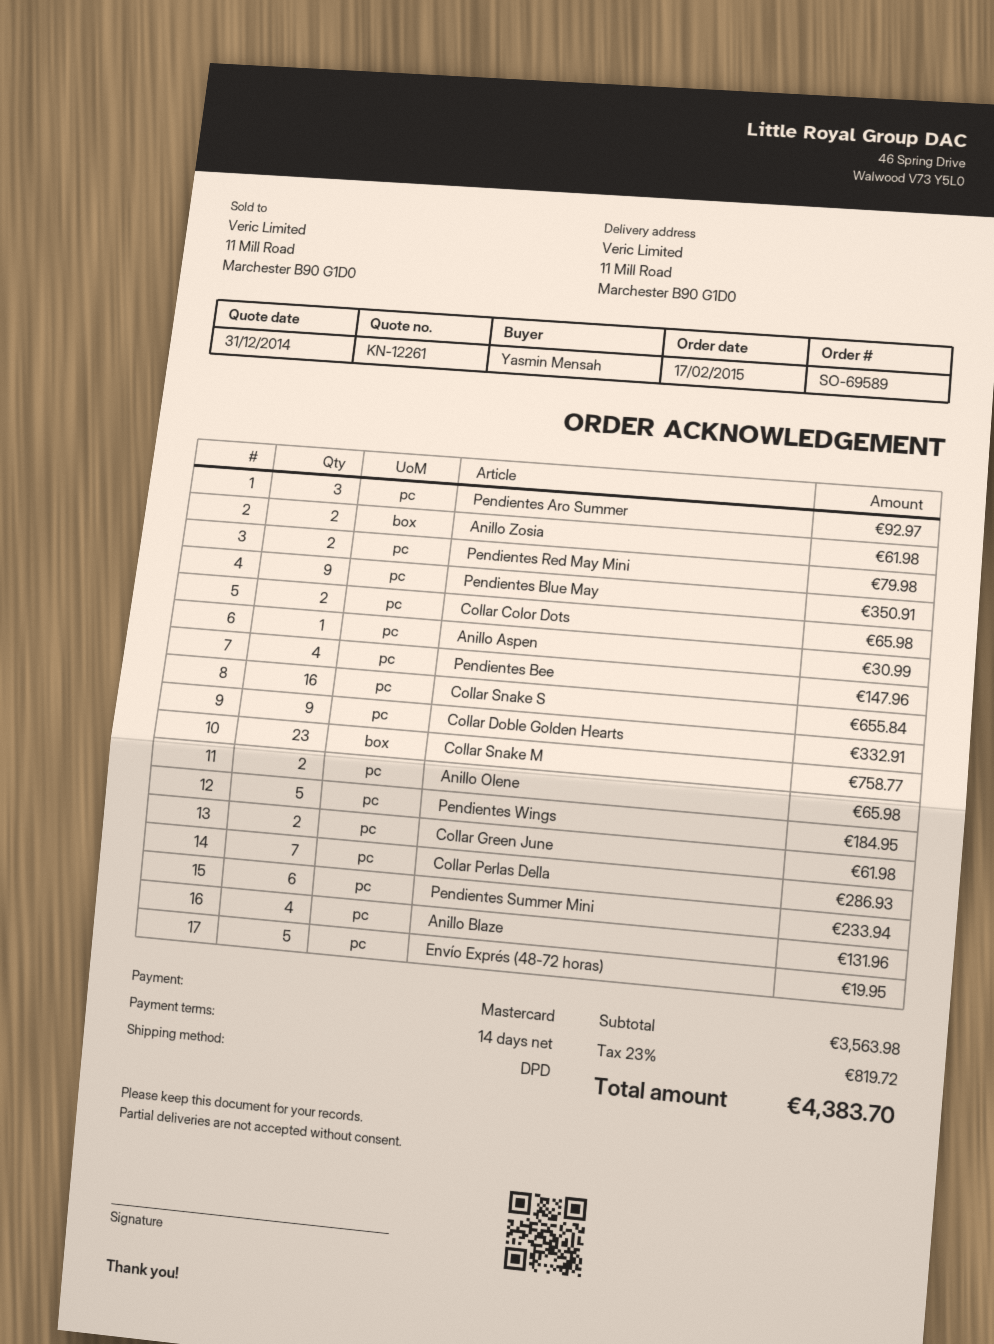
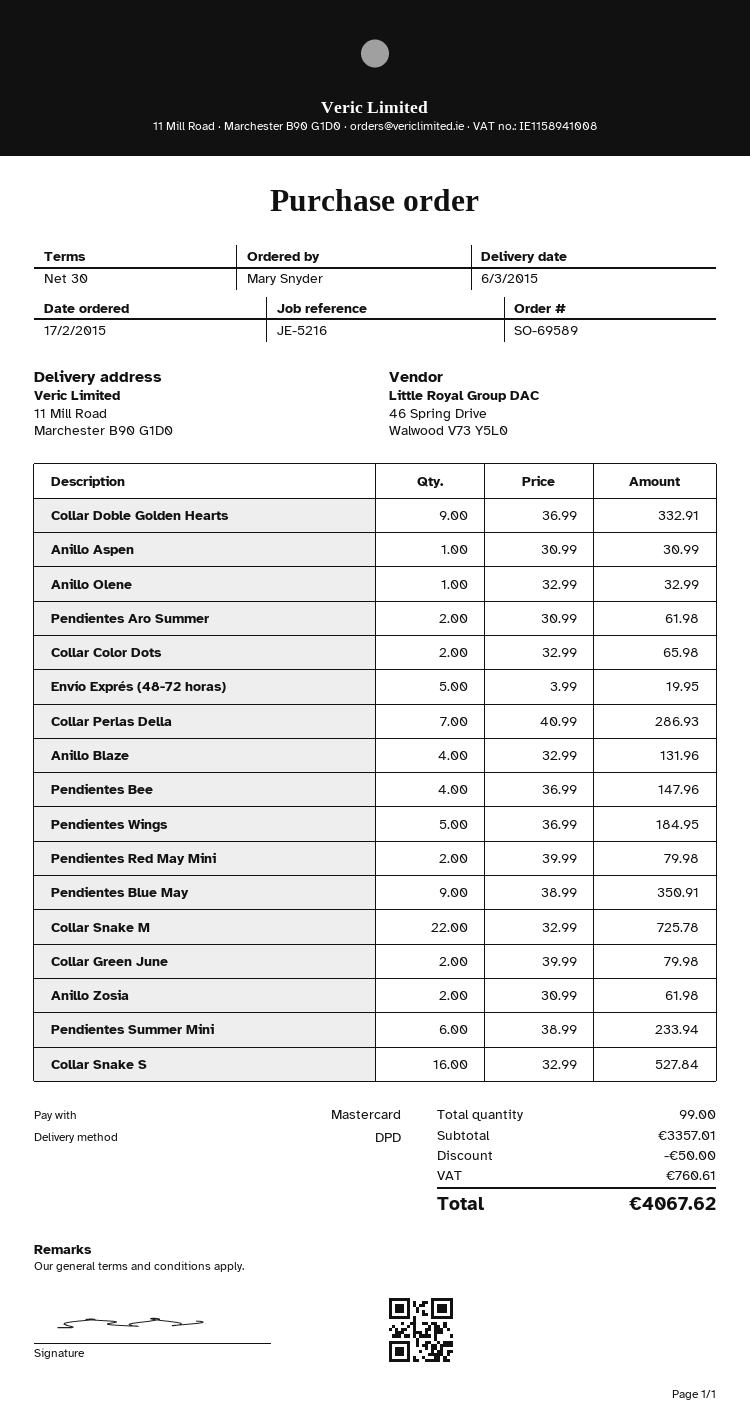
payment terms: 14 days -> 30 days
ordered by: Yasmin Mensah -> Mary Snyder
Pendientes Aro Summer: 3 for 92.97 -> 2 for 61.98
Collar Snake S: 16 for 655.84 -> 16 for 527.84
Collar Snake M: 23 for 758.77 -> 22 for 725.78
Anillo Olene: 2 for 65.98 -> 1 for 32.99
Collar Green June: 2 for 61.98 -> 2 for 79.98
subtotal: 3563.98 -> 3357.01
discount: none -> 50.00
tax: 819.72 -> 760.61
total: 4383.70 -> 4067.62

